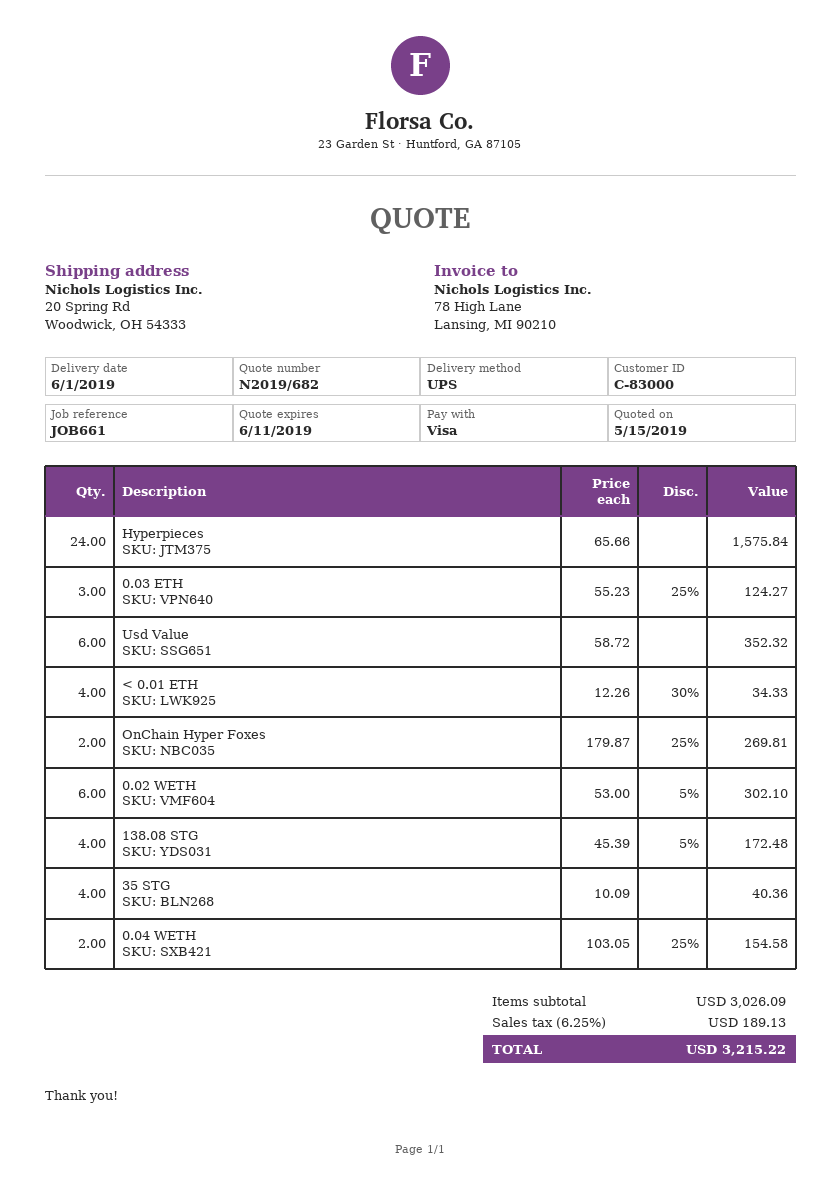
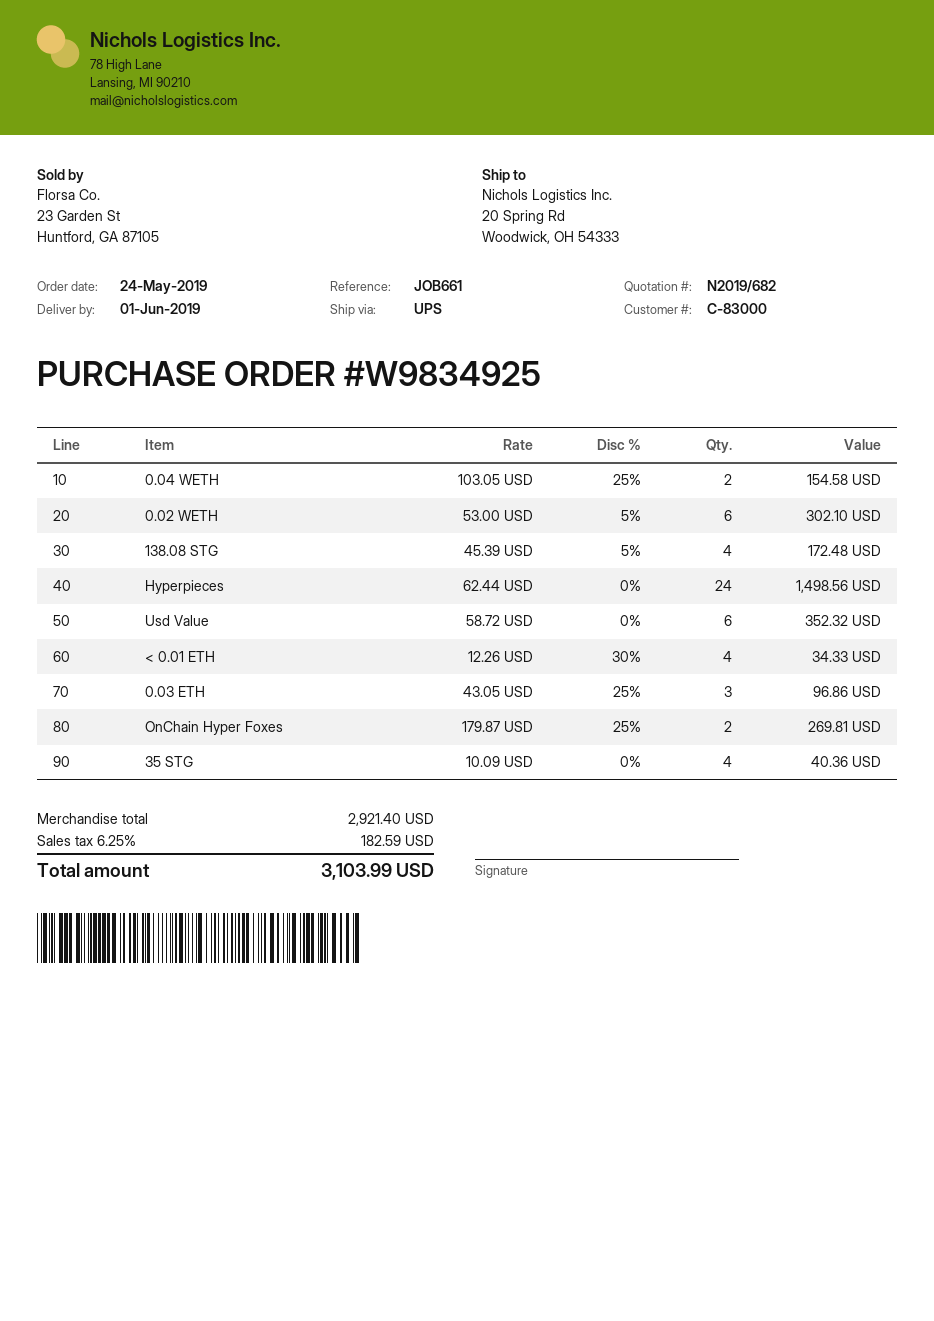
Hyperpieces: 24 x 65.66 = 1575.84 -> 24 x 62.44 = 1498.56
0.03 ETH: 3 x 55.23 - 25% = 124.27 -> 3 x 43.05 - 25% = 96.86
subtotal: 3026.09 -> 2921.40
tax: 6.25% = 189.13 -> 6.25% = 182.59
total: 3215.22 -> 3103.99

